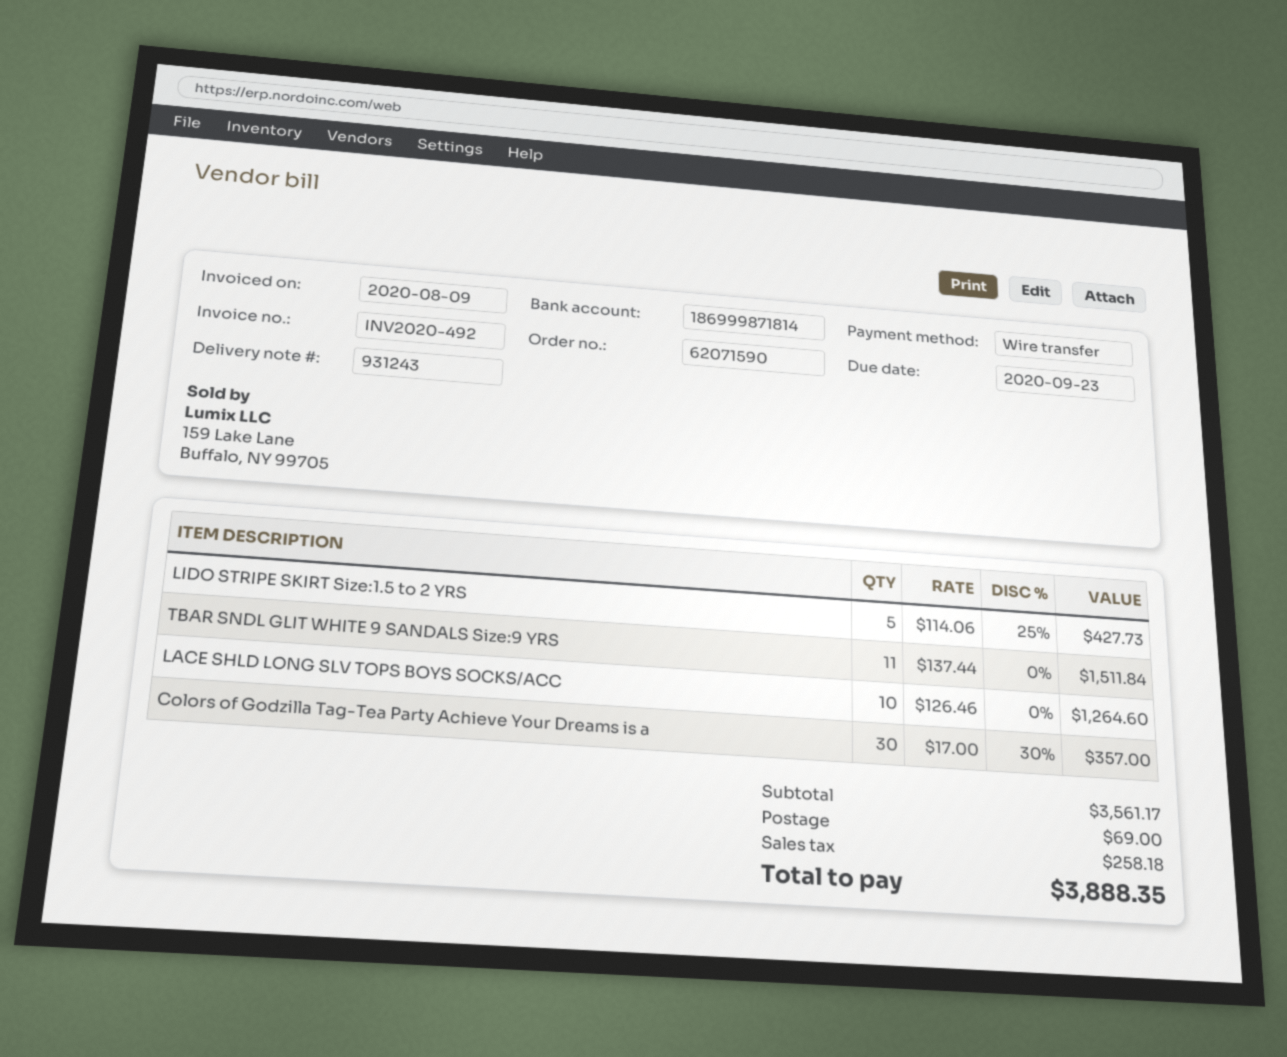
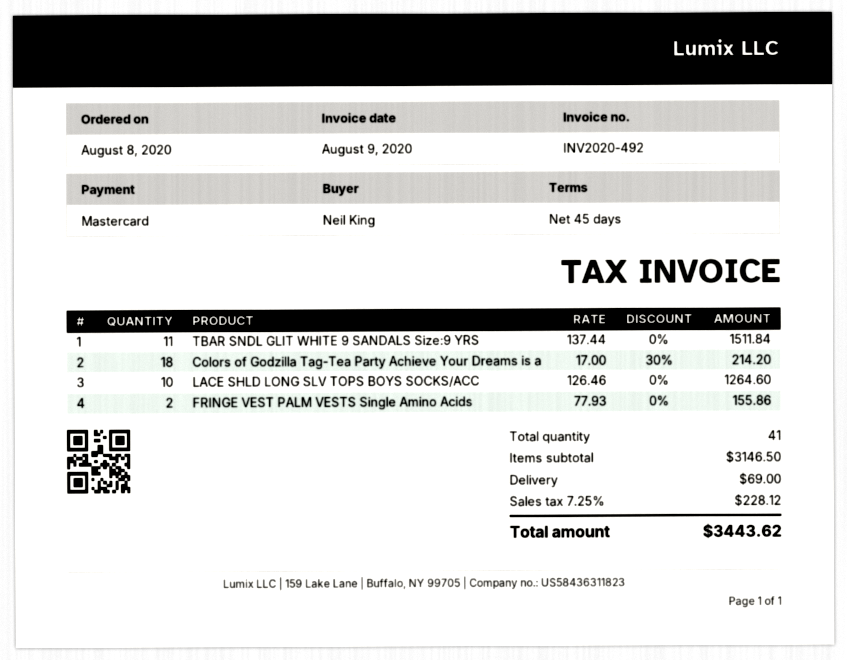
payment method: bank transfer -> Mastercard
LIDO STRIPE SKIRT Size:1.5 to 2 YRS: 5 x 114.06 - 25% = 427.73 -> none
Colors of Godzilla Tag-Tea Party Achieve Your Dreams is a: 30 x 17.00 - 30% = 357.00 -> 18 x 17.00 - 30% = 214.20
FRINGE VEST PALM VESTS Single Amino Acids: none -> 2 x 77.93 = 155.86
subtotal: 3561.17 -> 3146.50
tax: 258.18 -> 228.12
total: 3888.35 -> 3443.62

